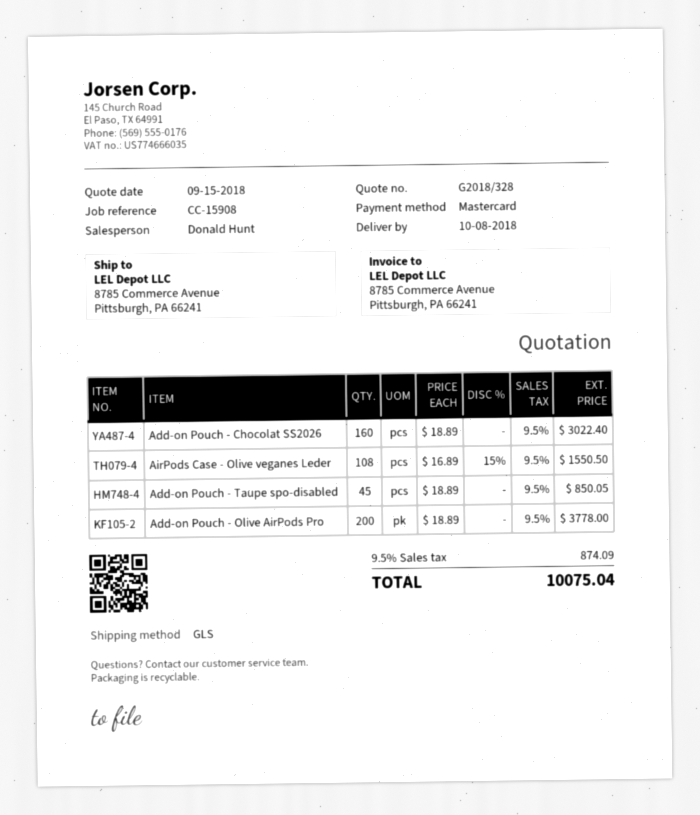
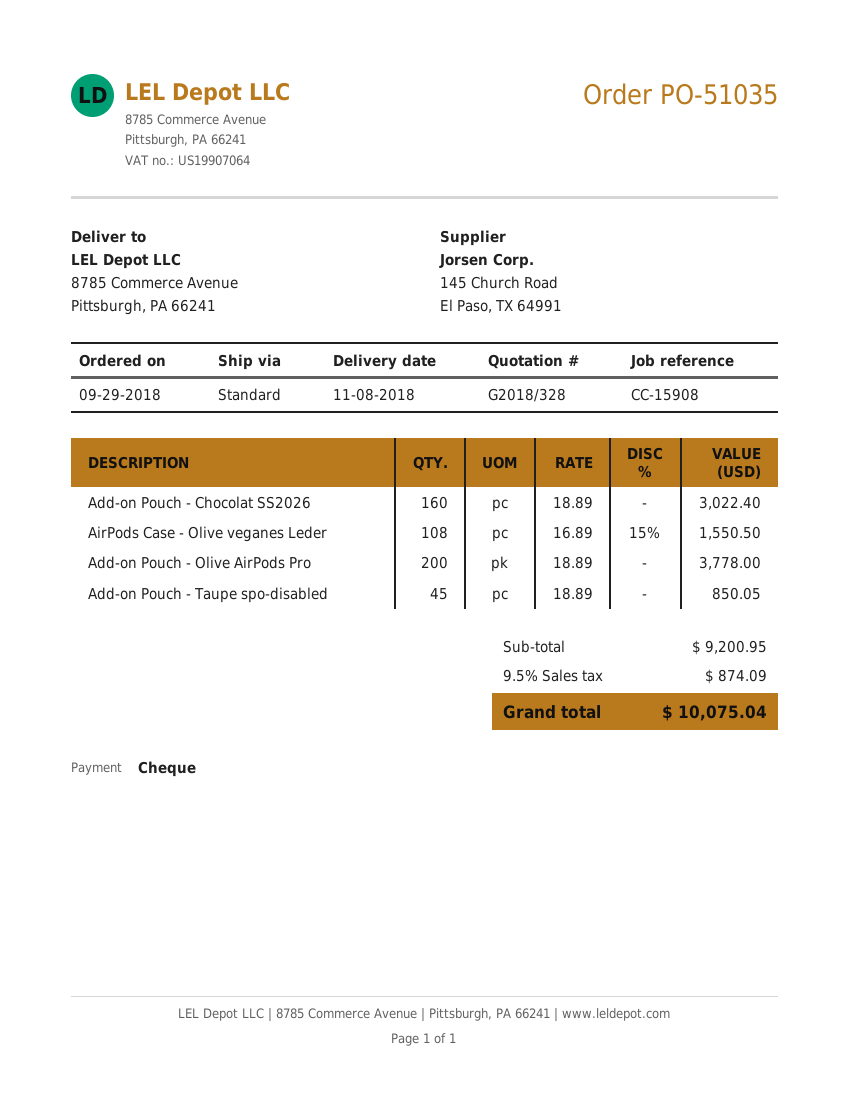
delivery date: 2018-10-08 -> 2018-11-08
payment method: Mastercard -> cheque
shipping method: GLS -> standard

